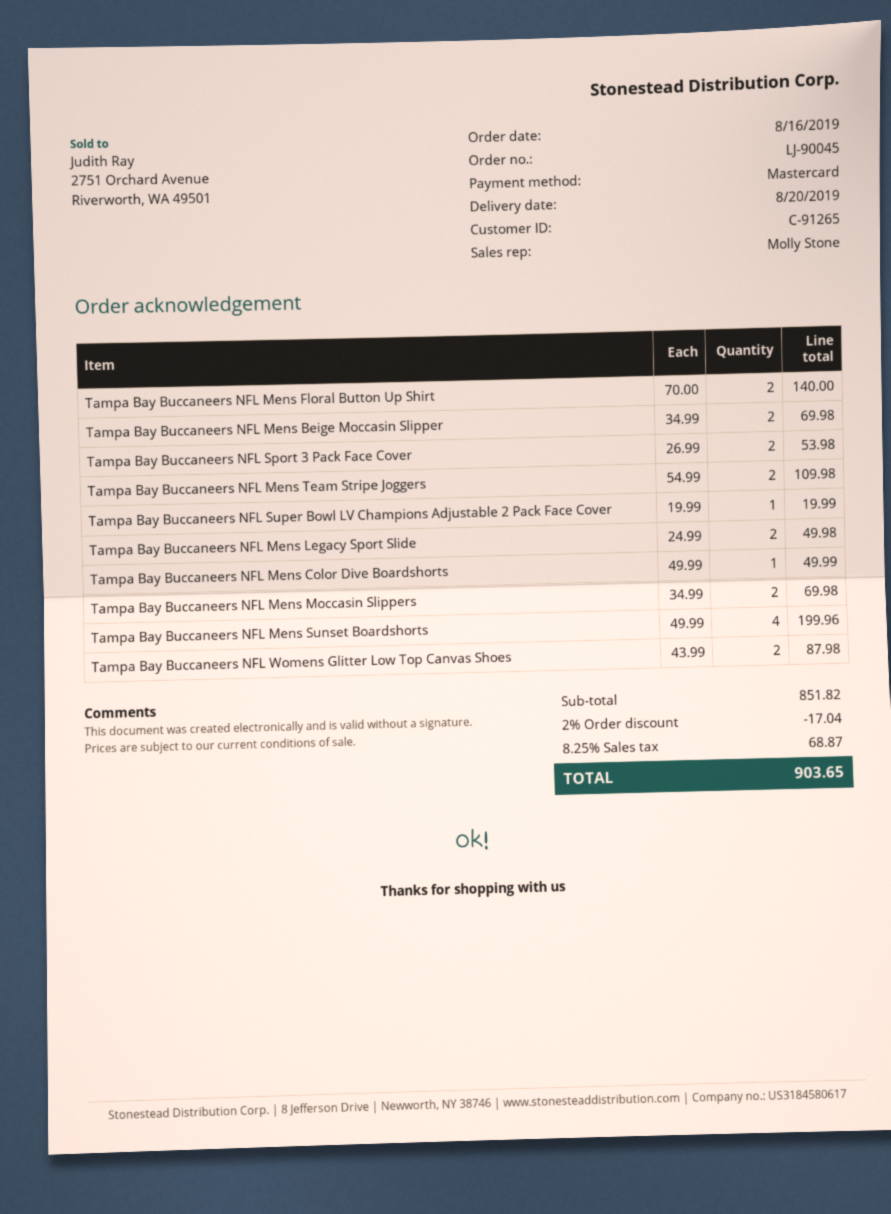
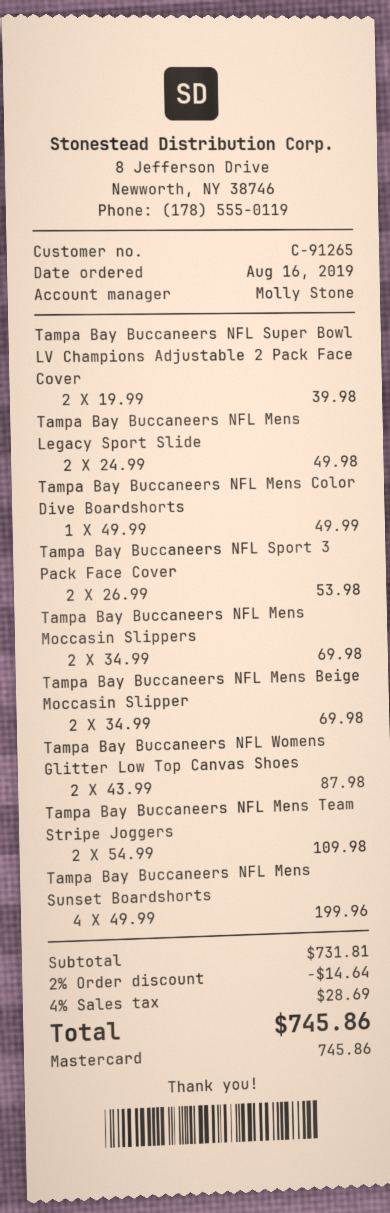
Tampa Bay Buccaneers NFL Mens Floral Button Up Shirt: 2 x 70.00 = 140.00 -> none
Tampa Bay Buccaneers NFL Super Bowl LV Champions Adjustable 2 Pack Face Cover: 1 x 19.99 = 19.99 -> 2 x 19.99 = 39.98
subtotal: 851.82 -> 731.81
discount: 2% = 17.04 -> 2% = 14.64
tax: 8.25% = 68.87 -> 4% = 28.69
total: 903.65 -> 745.86

